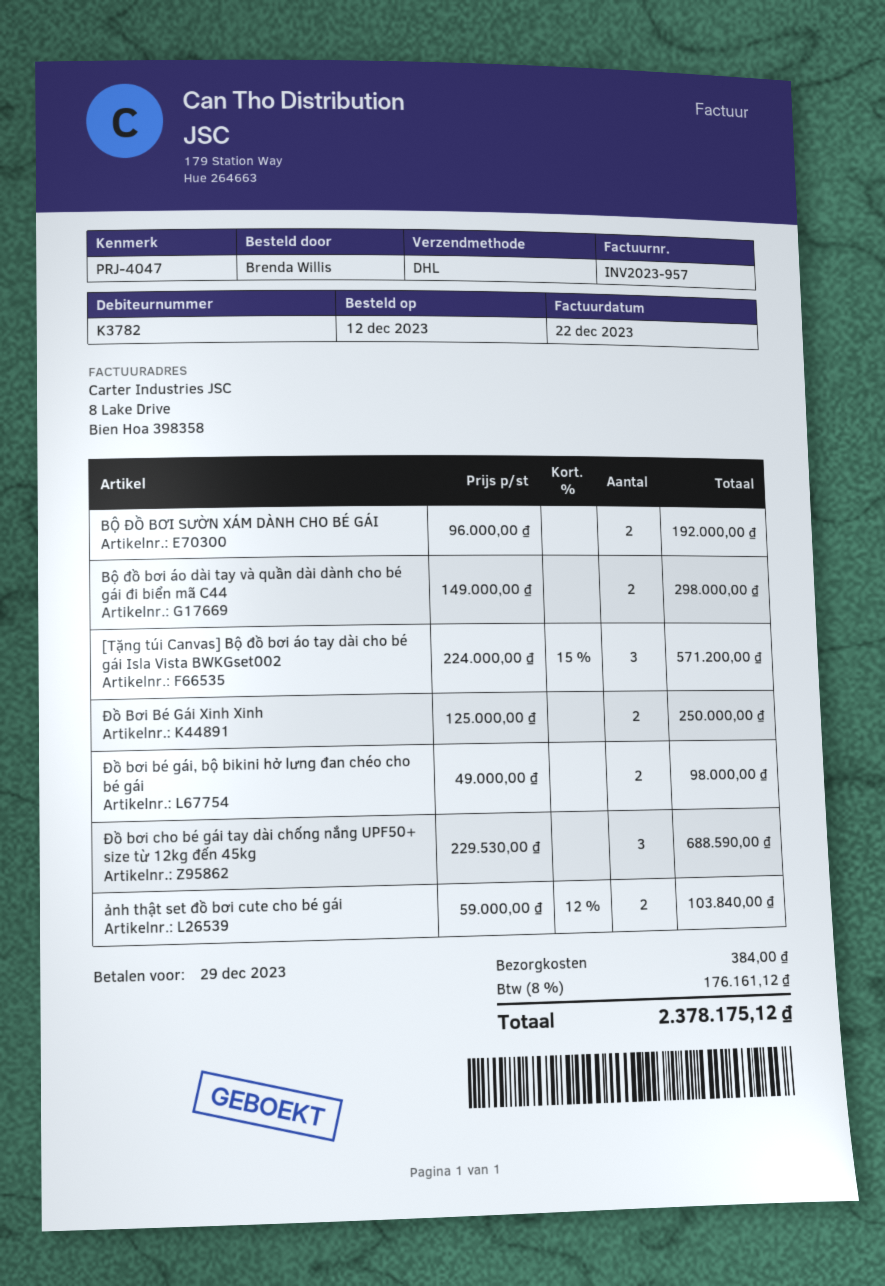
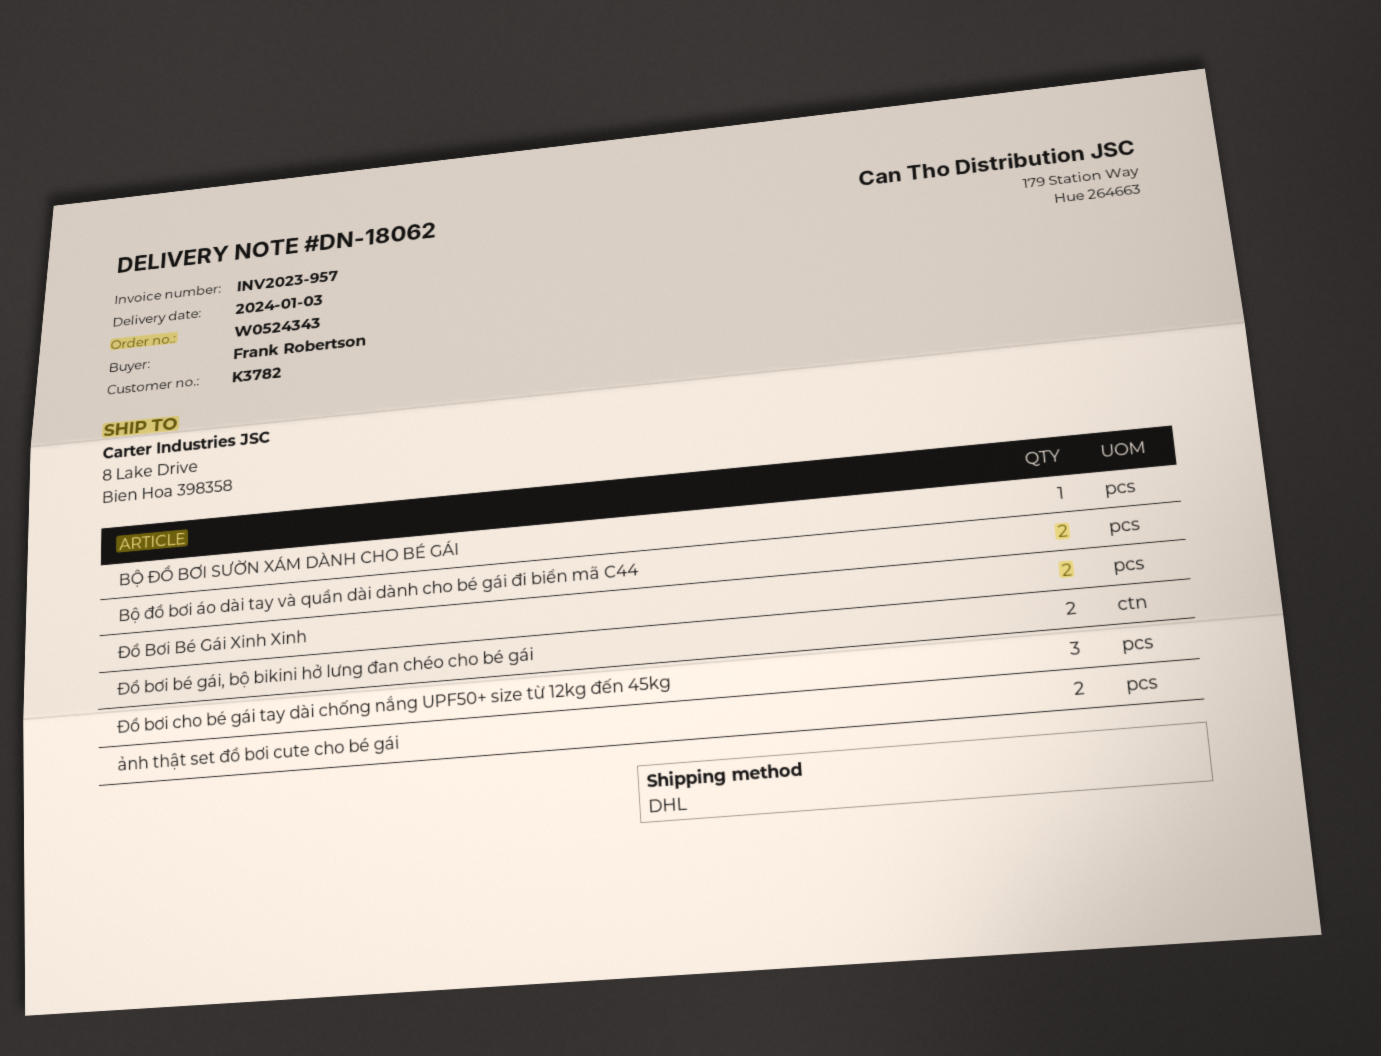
ordered by: Brenda Willis -> Frank Robertson
BỘ ĐỒ BƠI SƯỜN XÁM DÀNH CHO BÉ GÁI: 2 -> 1
[Tặng túi Canvas] Bộ đồ bơi áo tay dài cho bé gái Isla Vista BWKGset002: 3 -> none

